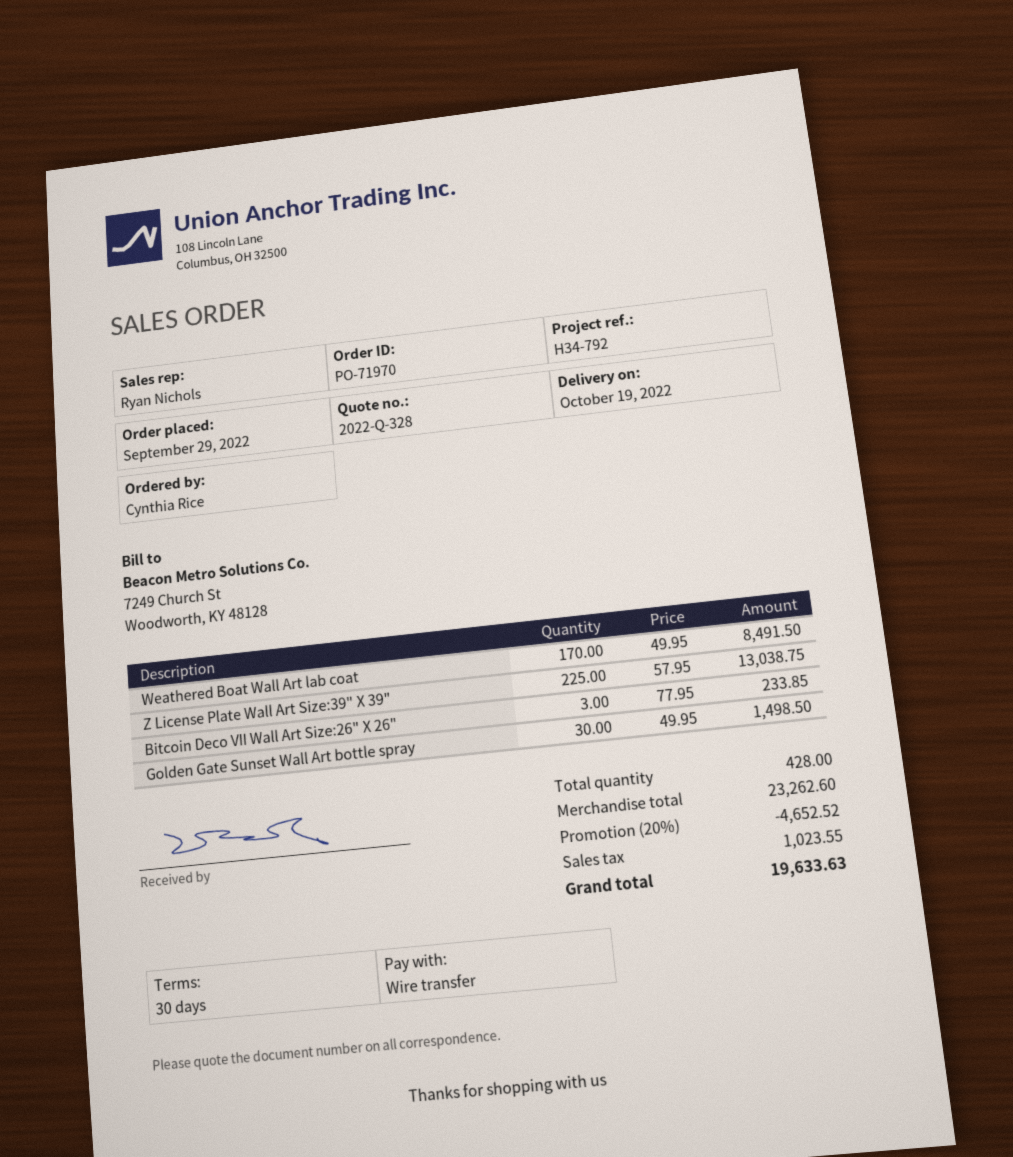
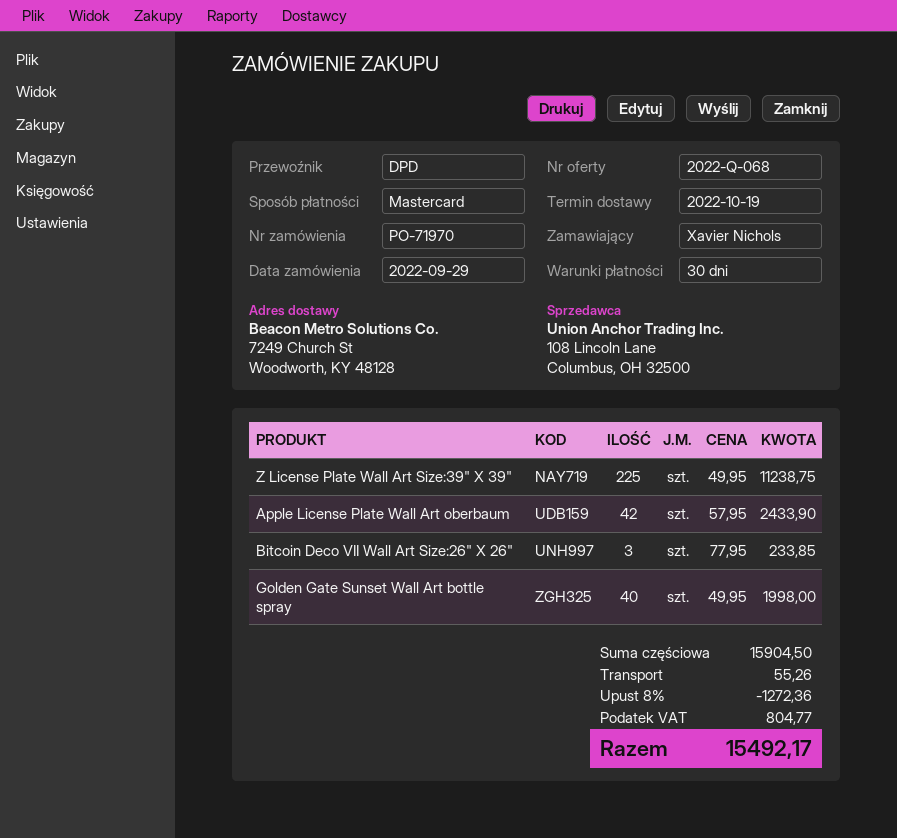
quote number: 2022-Q-328 -> 2022-Q-068
ordered by: Cynthia Rice -> Xavier Nichols
payment method: bank transfer -> Mastercard
Weathered Boat Wall Art lab coat: 170 x 49.95 = 8491.50 -> none
Z License Plate Wall Art Size:39" X 39": 225 x 57.95 = 13038.75 -> 225 x 49.95 = 11238.75
Golden Gate Sunset Wall Art bottle spray: 30 x 49.95 = 1498.50 -> 40 x 49.95 = 1998.00
Apple License Plate Wall Art oberbaum: none -> 42 x 57.95 = 2433.90
subtotal: 23262.60 -> 15904.50
discount: 20% = 4652.52 -> 8% = 1272.36
shipping: none -> 55.26
tax: 1023.55 -> 804.77
total: 19633.63 -> 15492.17

